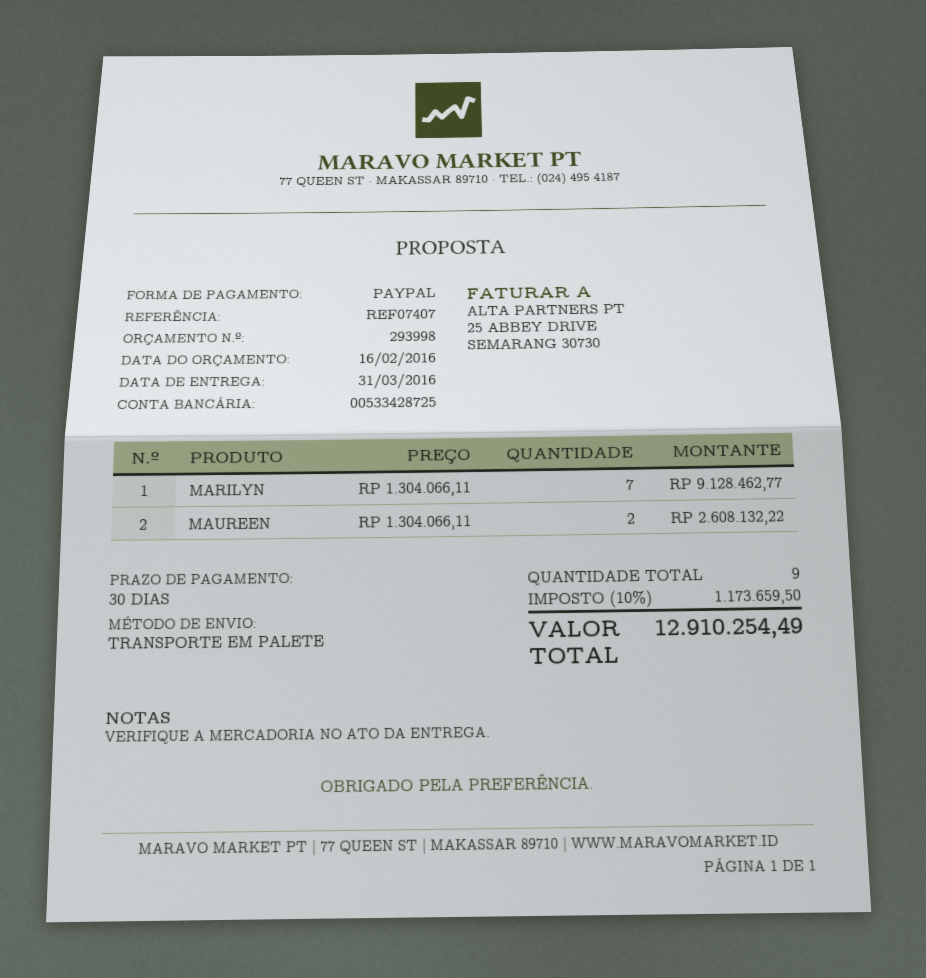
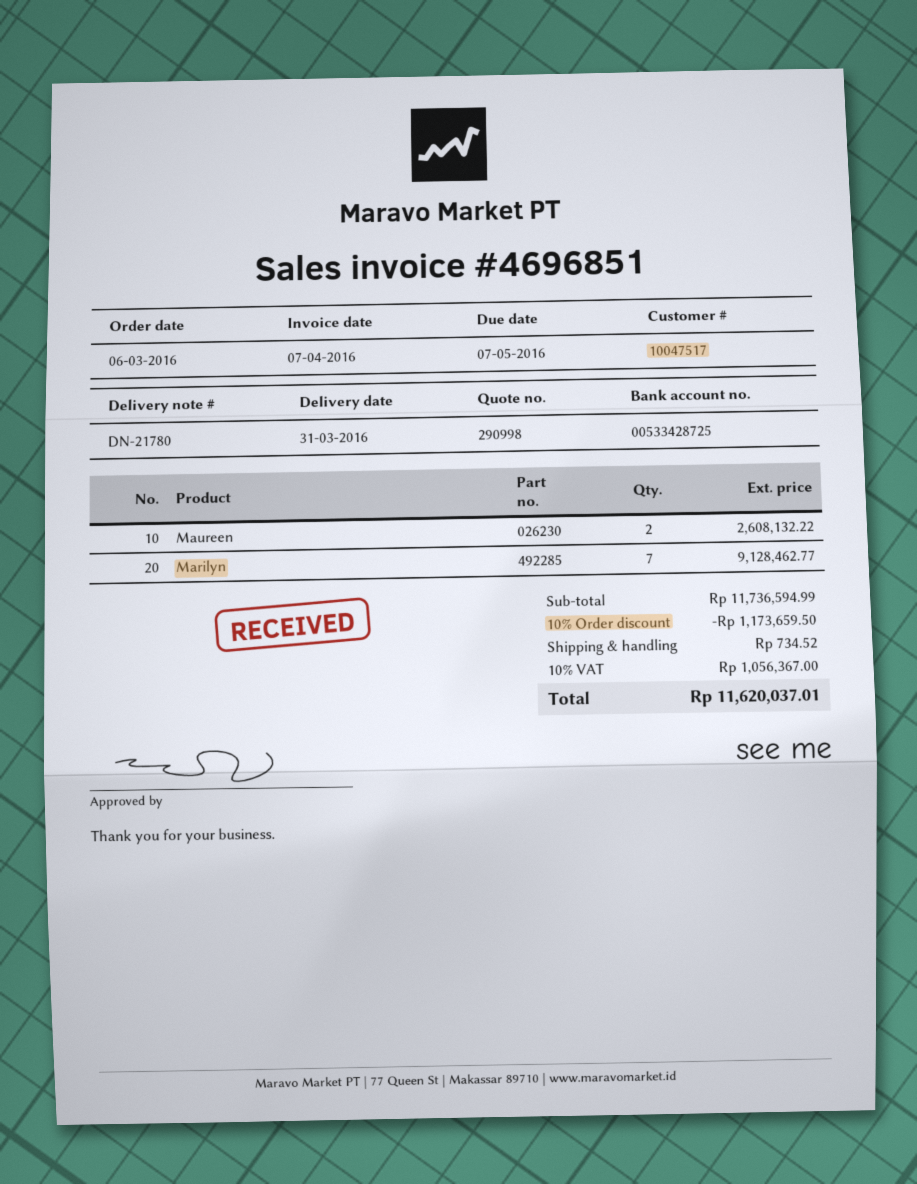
quote number: 293998 -> 290998
discount: none -> 10% = 1173659.50
shipping: none -> 734.52
tax: 10% = 1173659.50 -> 10% = 1056367.00
total: 12910254.49 -> 11620037.01

